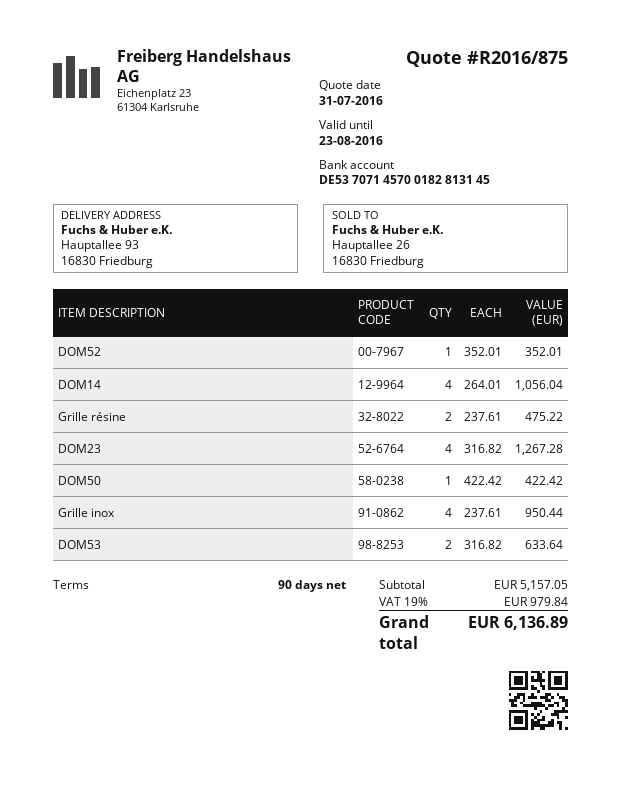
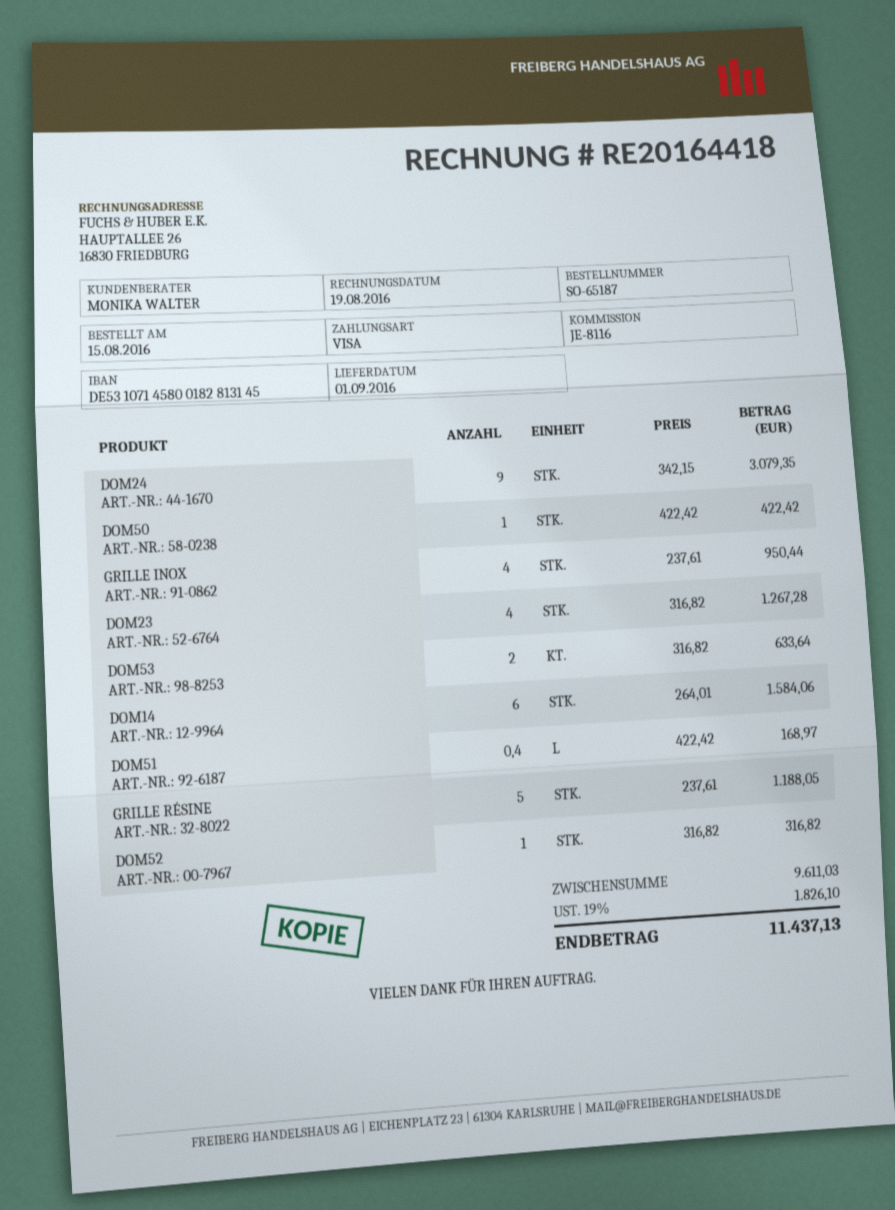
bank account: DE53707145700182813145 -> DE53107145800182813145
DOM52: 1 x 352.01 = 352.01 -> 1 x 316.82 = 316.82
DOM14: 4 x 264.01 = 1056.04 -> 6 x 264.01 = 1584.06
Grille résine: 2 x 237.61 = 475.22 -> 5 x 237.61 = 1188.05
DOM24: none -> 9 x 342.15 = 3079.35
DOM51: none -> 0.4 x 422.42 = 168.97
subtotal: 5157.05 -> 9611.03
tax: 19% = 979.84 -> 19% = 1826.10
total: 6136.89 -> 11437.13

